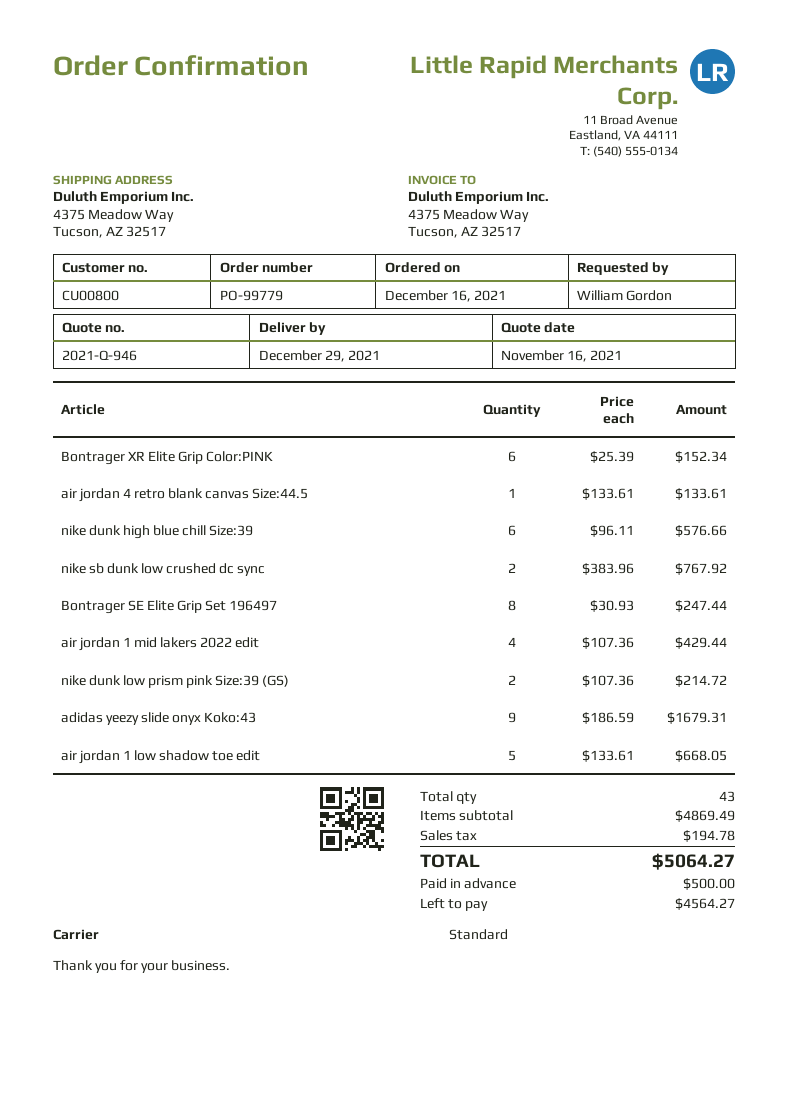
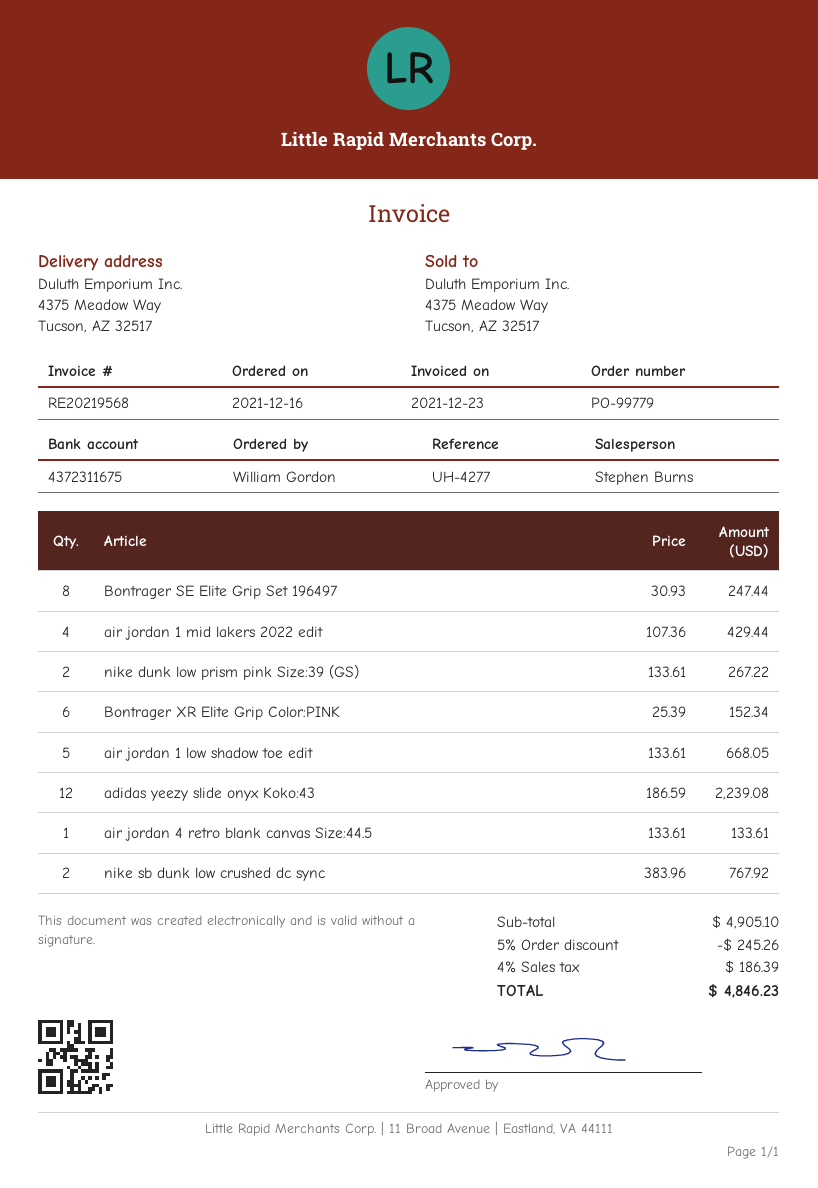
nike dunk high blue chill Size:39: 6 x 96.11 = 576.66 -> none
nike dunk low prism pink Size:39 (GS): 2 x 107.36 = 214.72 -> 2 x 133.61 = 267.22
adidas yeezy slide onyx Koko:43: 9 x 186.59 = 1679.31 -> 12 x 186.59 = 2239.08
subtotal: 4869.49 -> 4905.10
discount: none -> 5% = 245.26
tax: 194.78 -> 186.39
total: 5064.27 -> 4846.23

